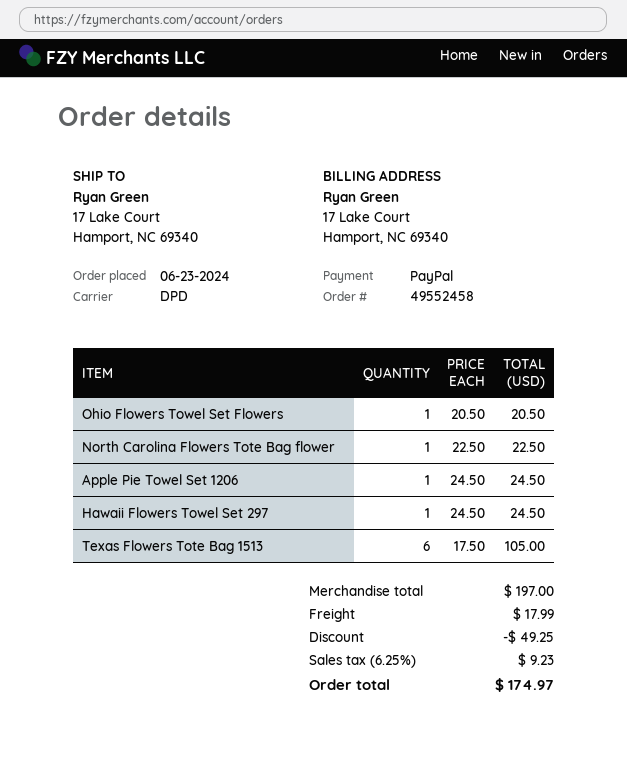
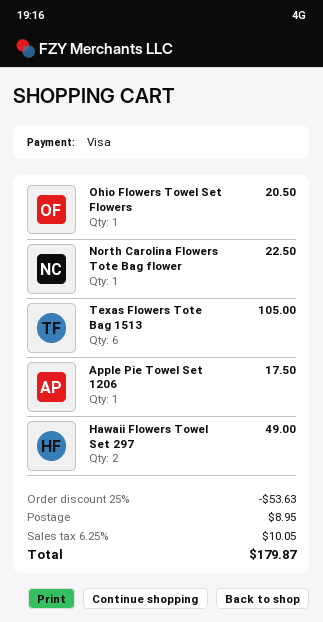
payment method: PayPal -> Visa
Apple Pie Towel Set 1206: 1 for 24.50 -> 1 for 17.50
Hawaii Flowers Towel Set 297: 1 for 24.50 -> 2 for 49.00
discount: 49.25 -> 53.63
shipping: 17.99 -> 8.95
tax: 6.25% = 9.23 -> 6.25% = 10.05
total: 174.97 -> 179.87

